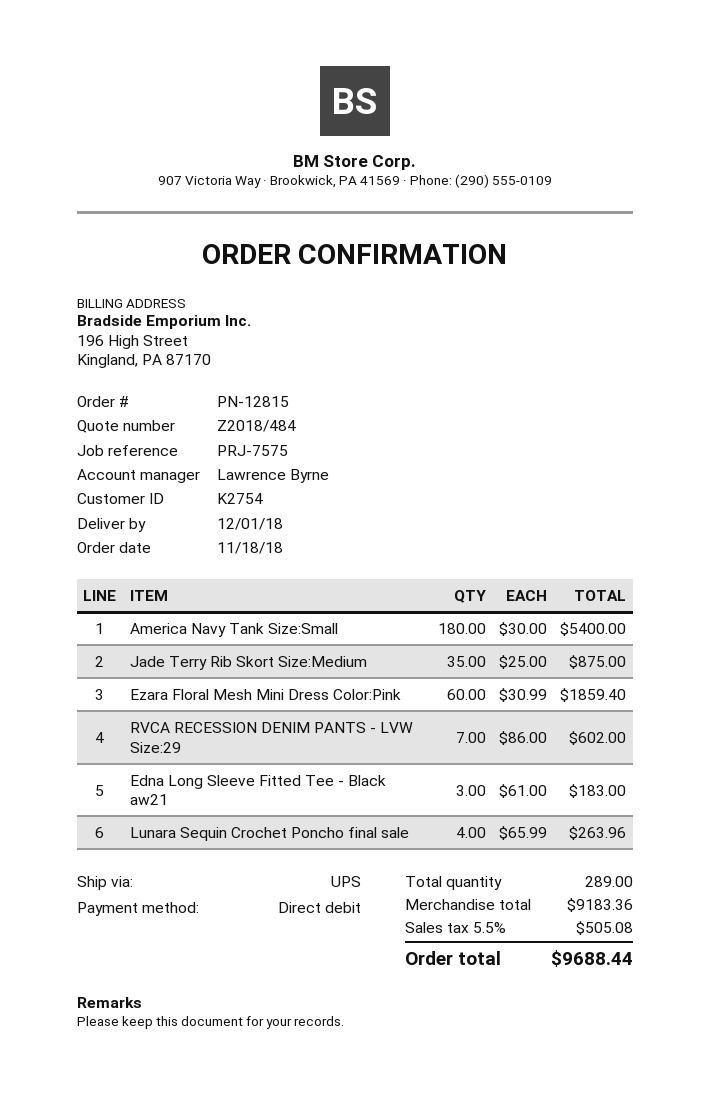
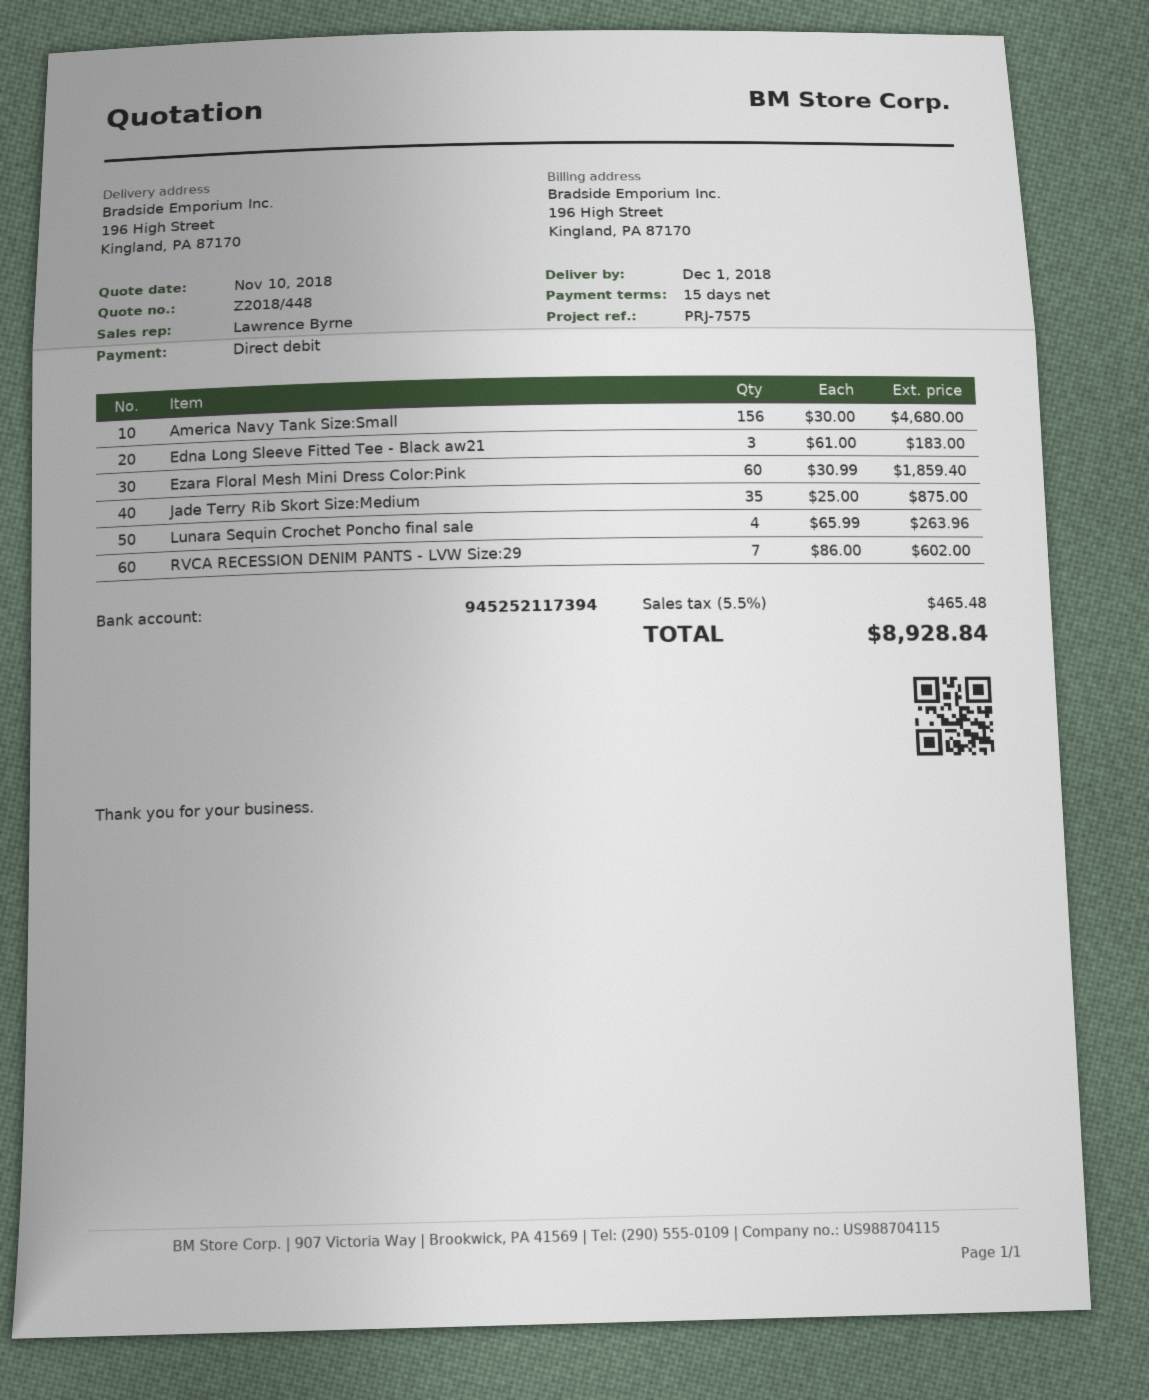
quote number: Z2018/484 -> Z2018/448
America Navy Tank Size:Small: 180 x 30.00 = 5400.00 -> 156 x 30.00 = 4680.00
tax: 5.5% = 505.08 -> 5.5% = 465.48
total: 9688.44 -> 8928.84

